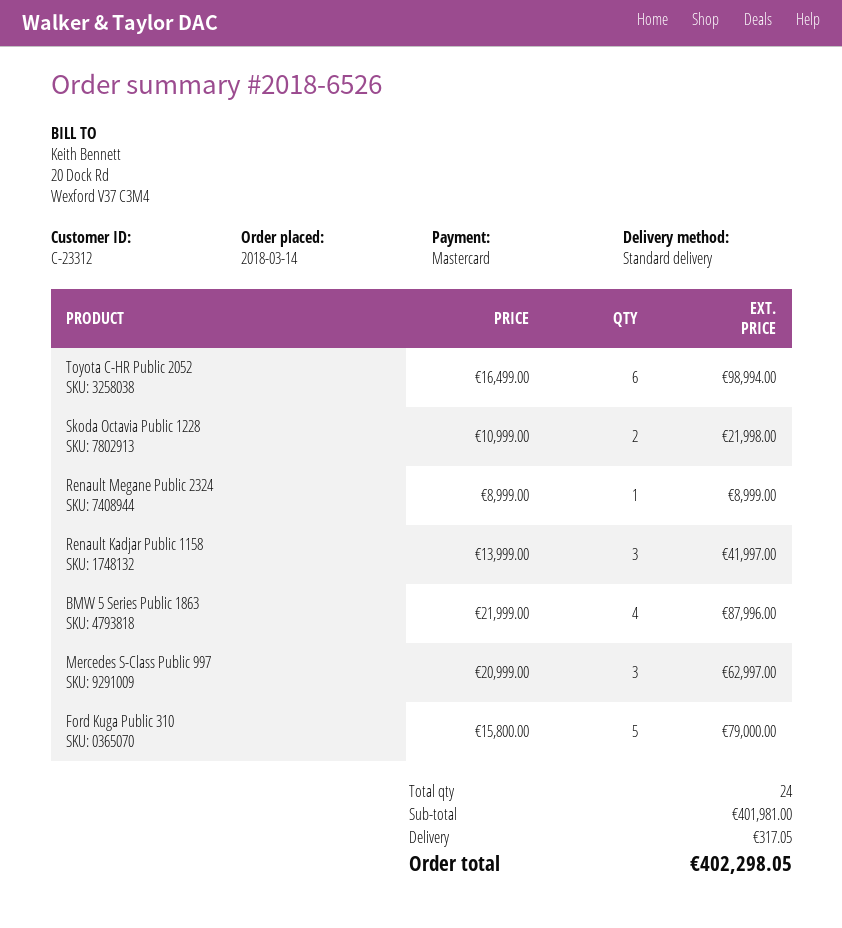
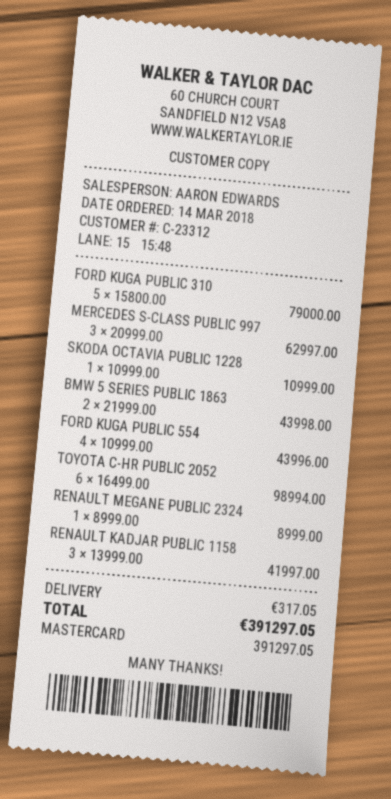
Skoda Octavia Public 1228: 2 x 10999.00 = 21998.00 -> 1 x 10999.00 = 10999.00
BMW 5 Series Public 1863: 4 x 21999.00 = 87996.00 -> 2 x 21999.00 = 43998.00
FORD KUGA PUBLIC 554: none -> 4 x 10999.00 = 43996.00
total: 402298.05 -> 391297.05

